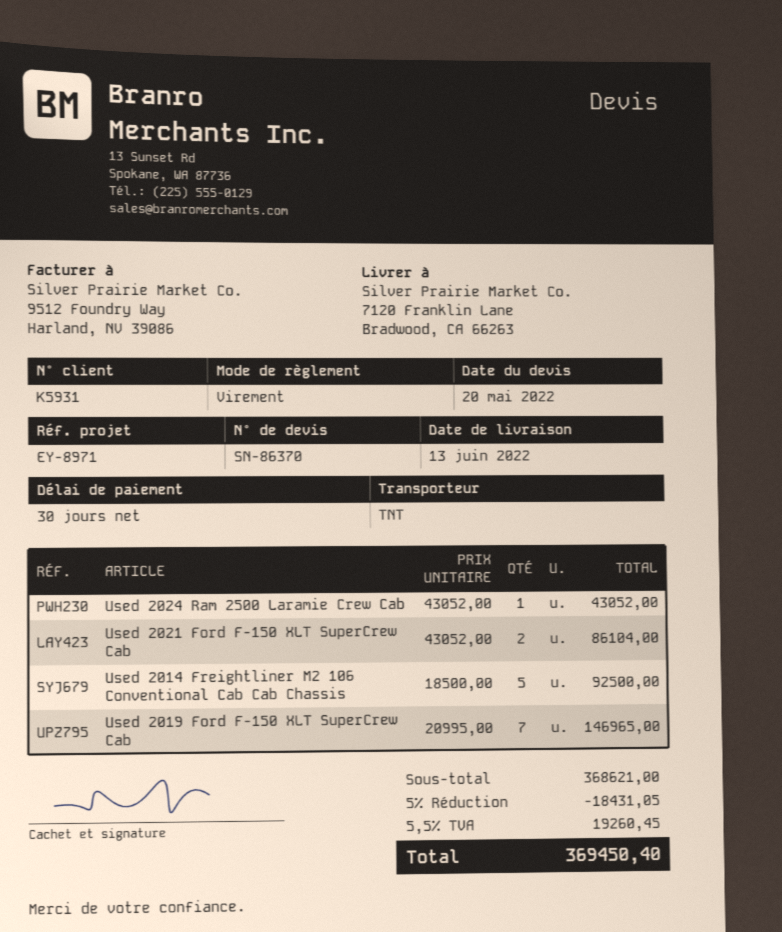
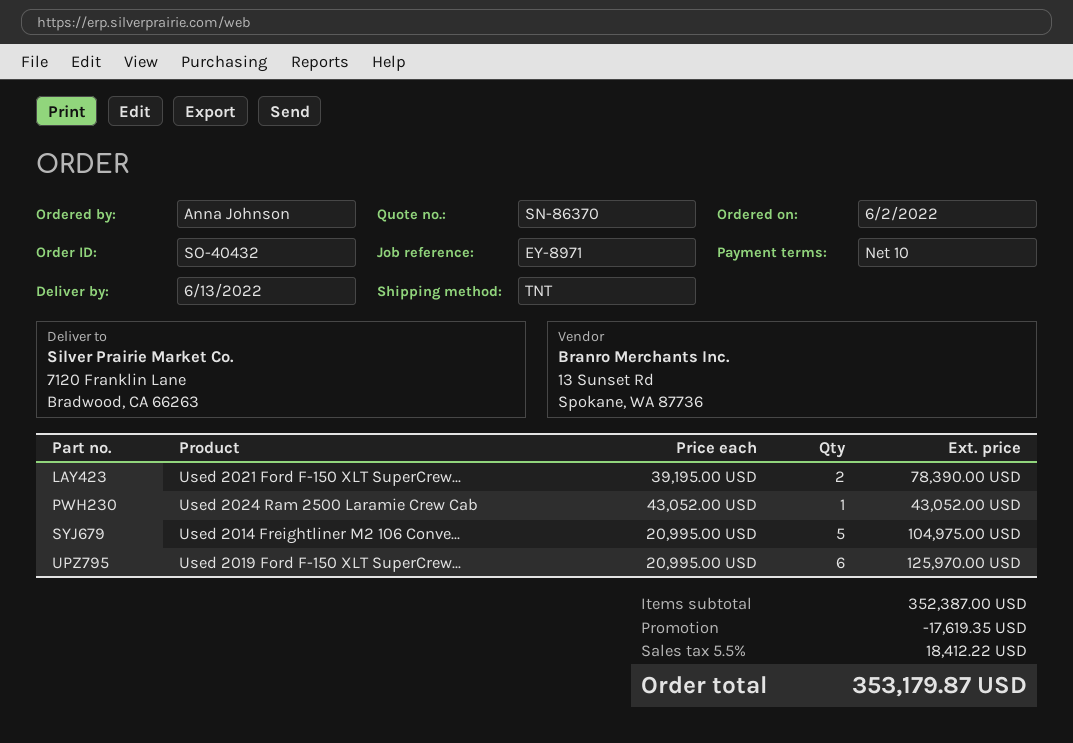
payment terms: 30 days -> 10 days
Used 2021 Ford F-150 XLT SuperCrew Cab: 2 x 43052.00 = 86104.00 -> 2 x 39195.00 = 78390.00
Used 2014 Freightliner M2 106 Conventional Cab Cab Chassis: 5 x 18500.00 = 92500.00 -> 5 x 20995.00 = 104975.00
Used 2019 Ford F-150 XLT SuperCrew Cab: 7 x 20995.00 = 146965.00 -> 6 x 20995.00 = 125970.00
subtotal: 368621.00 -> 352387.00
discount: 18431.05 -> 17619.35
tax: 5.5% = 19260.45 -> 5.5% = 18412.22
total: 369450.40 -> 353179.87

